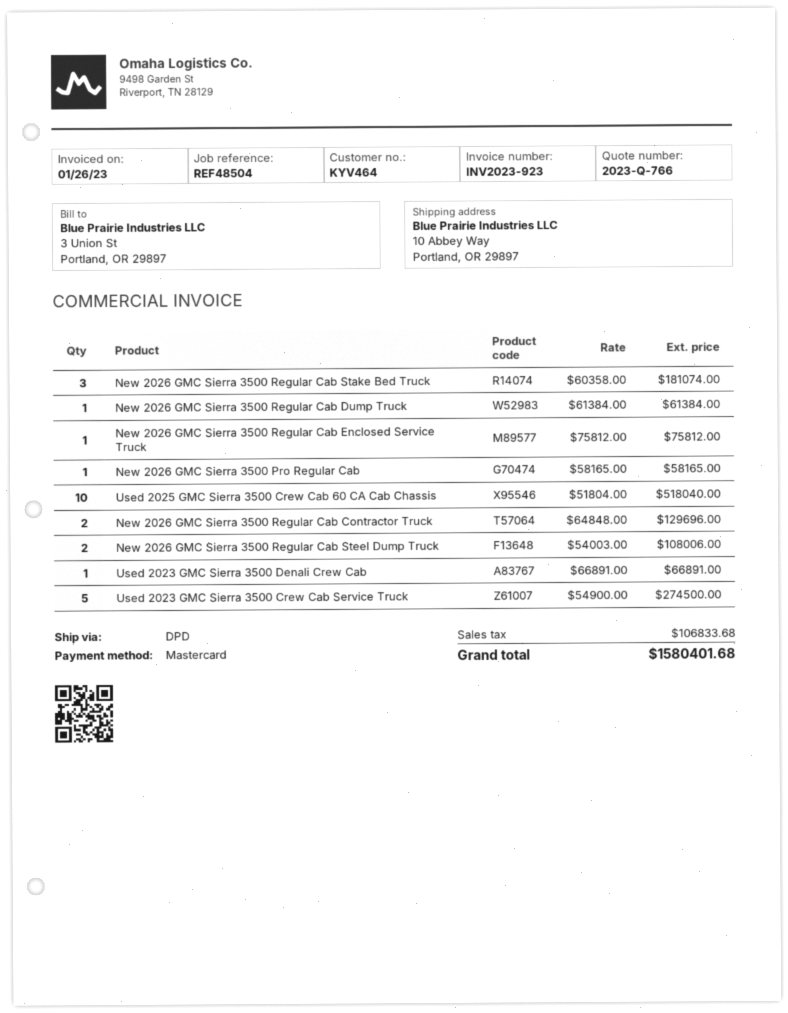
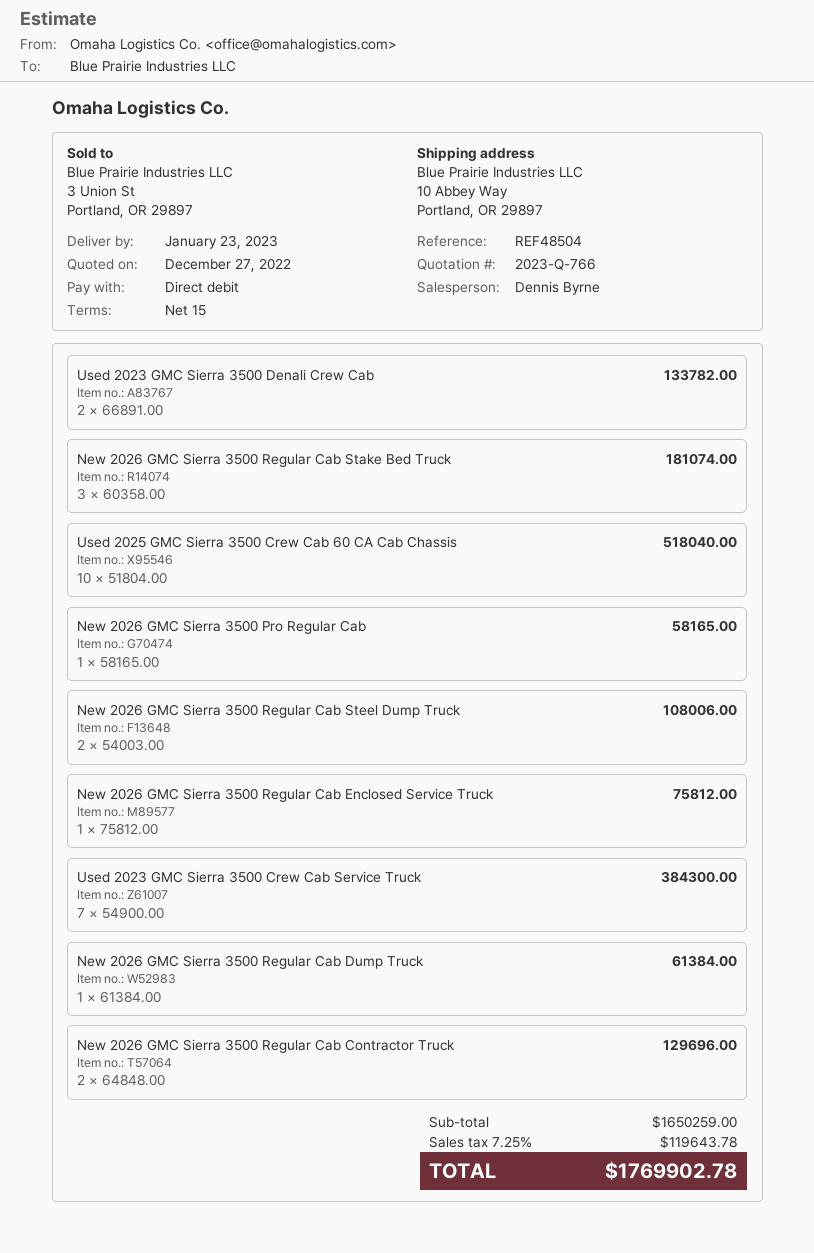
payment method: Mastercard -> direct debit
Used 2023 GMC Sierra 3500 Denali Crew Cab: 1 x 66891.00 = 66891.00 -> 2 x 66891.00 = 133782.00
Used 2023 GMC Sierra 3500 Crew Cab Service Truck: 5 x 54900.00 = 274500.00 -> 7 x 54900.00 = 384300.00
tax: 106833.68 -> 119643.78
total: 1580401.68 -> 1769902.78

